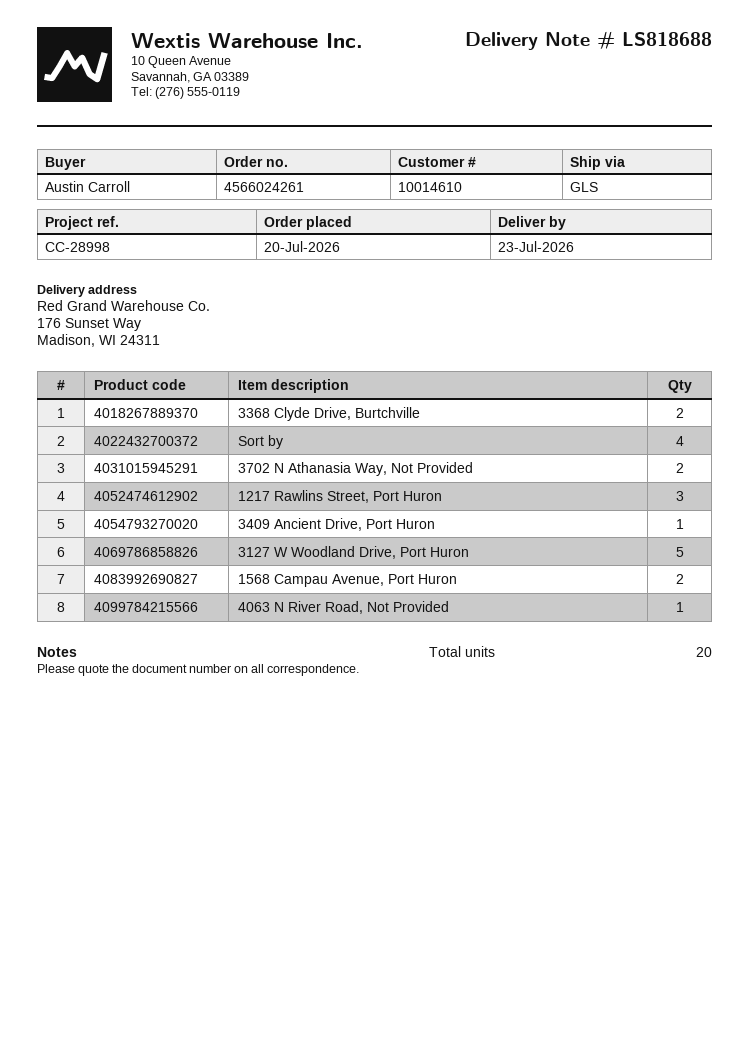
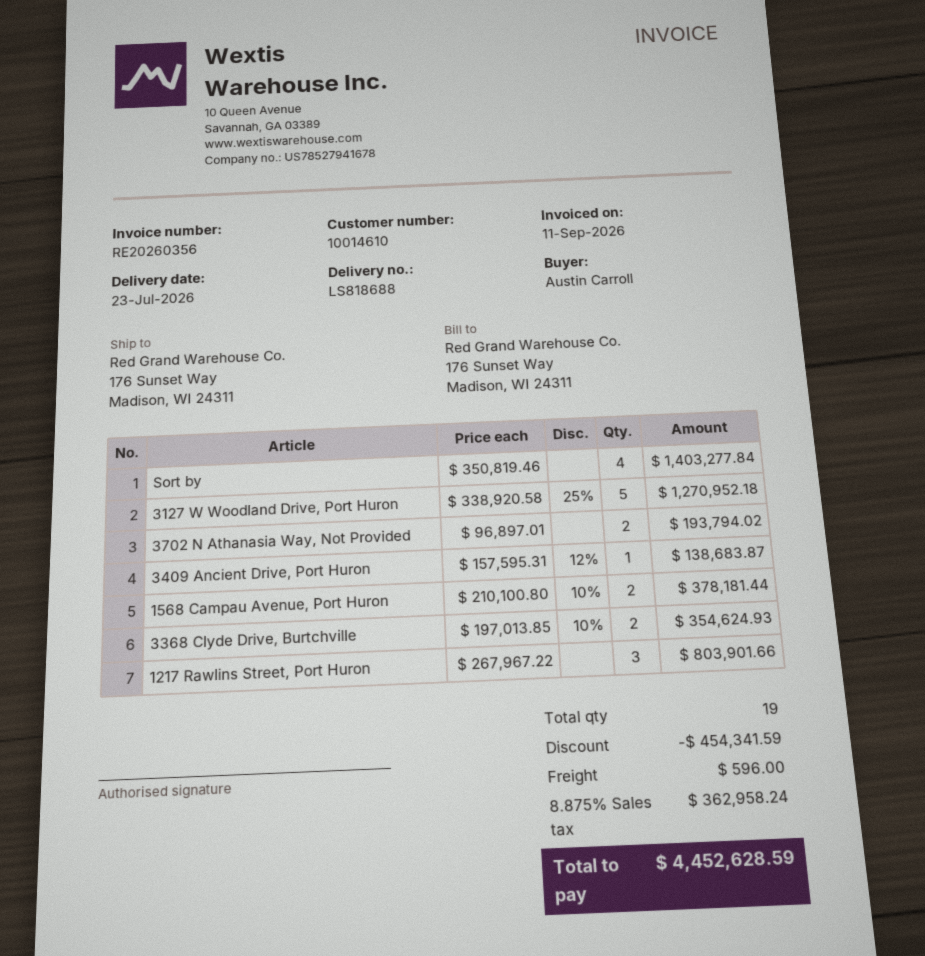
4063 N River Road, Not Provided: 1 -> none
total quantity: 20 -> 19

